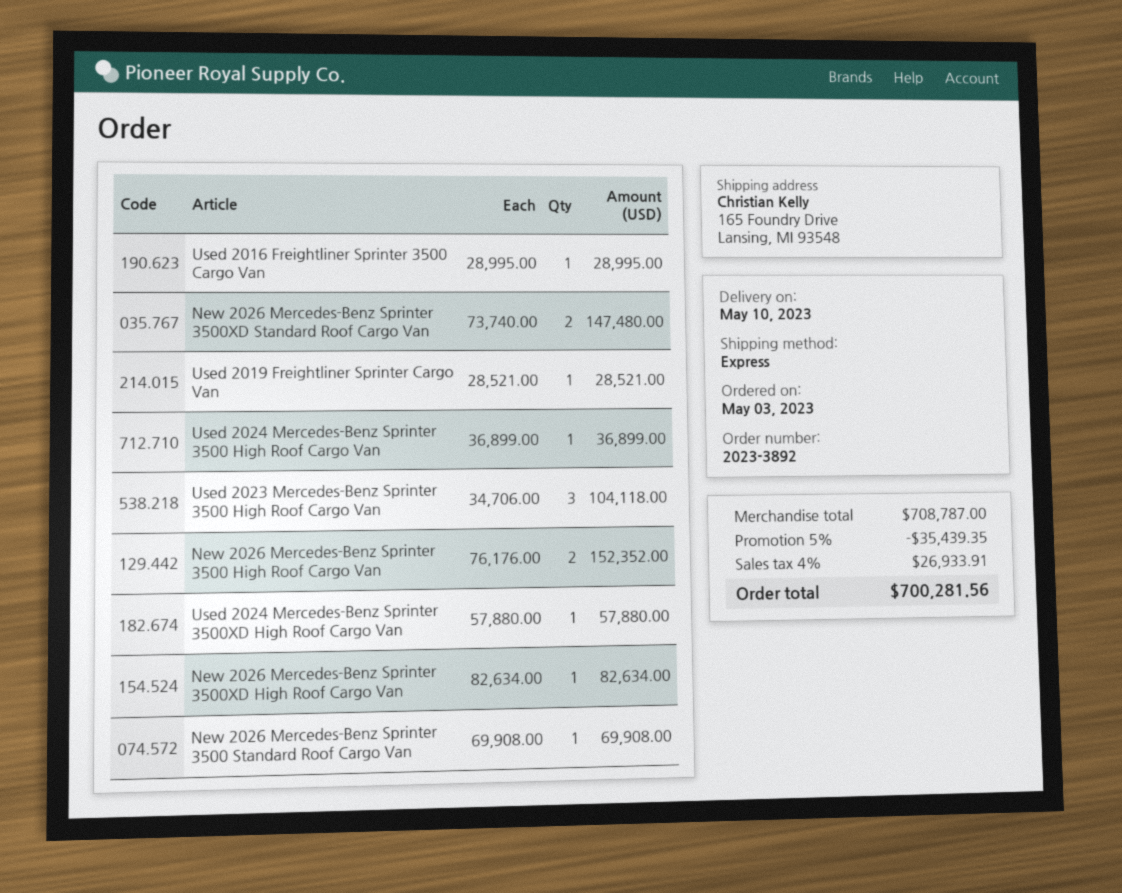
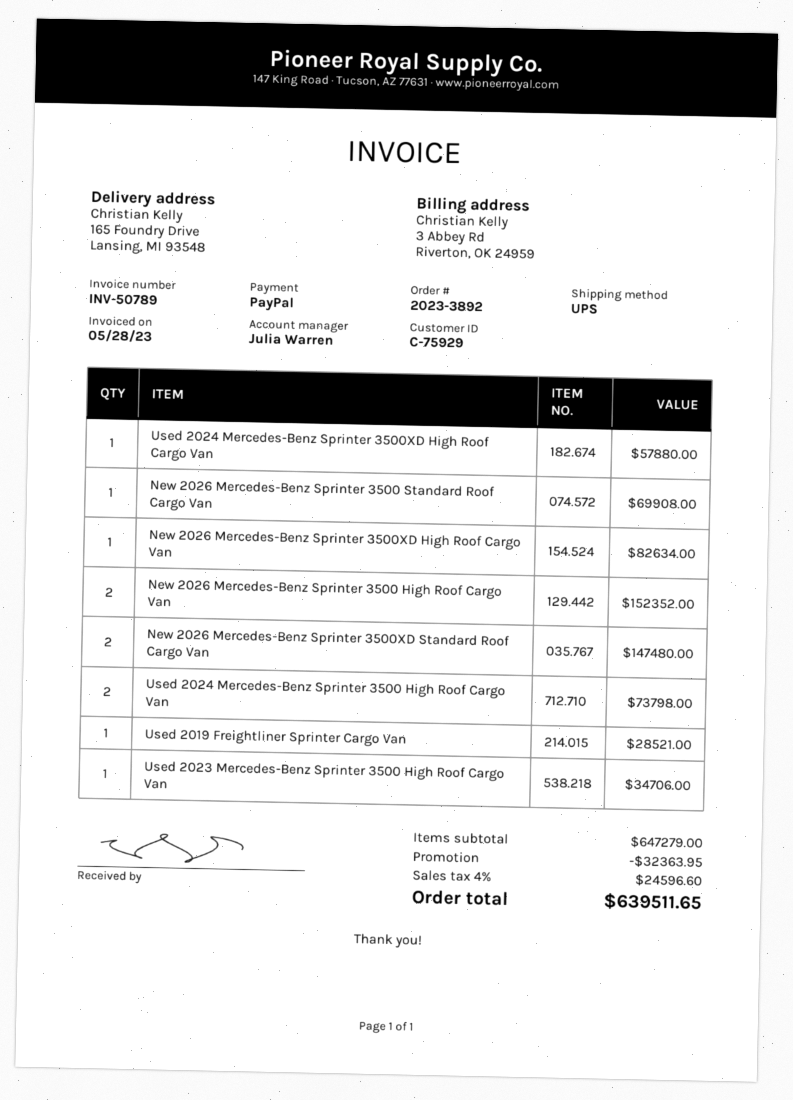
shipping method: express -> UPS
Used 2016 Freightliner Sprinter 3500 Cargo Van: 1 for 28995.00 -> none
Used 2024 Mercedes-Benz Sprinter 3500 High Roof Cargo Van: 1 for 36899.00 -> 2 for 73798.00
Used 2023 Mercedes-Benz Sprinter 3500 High Roof Cargo Van: 3 for 104118.00 -> 1 for 34706.00
subtotal: 708787.00 -> 647279.00
discount: 35439.35 -> 32363.95
tax: 4% = 26933.91 -> 4% = 24596.60
total: 700281.56 -> 639511.65

